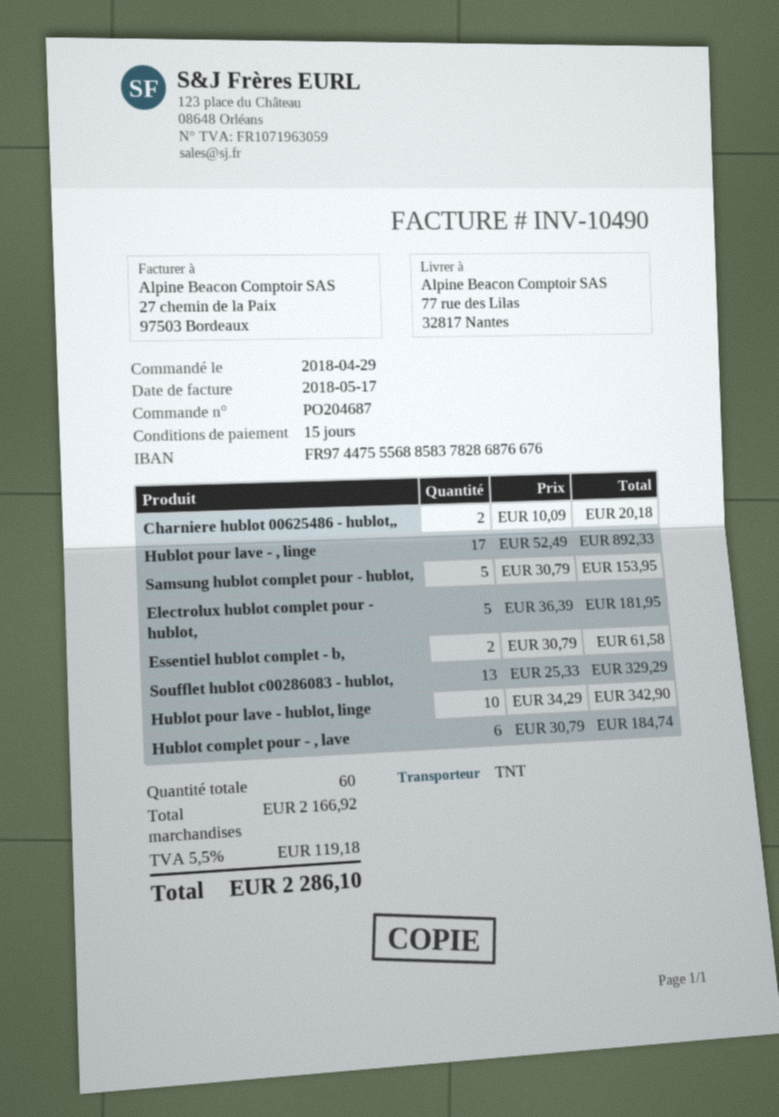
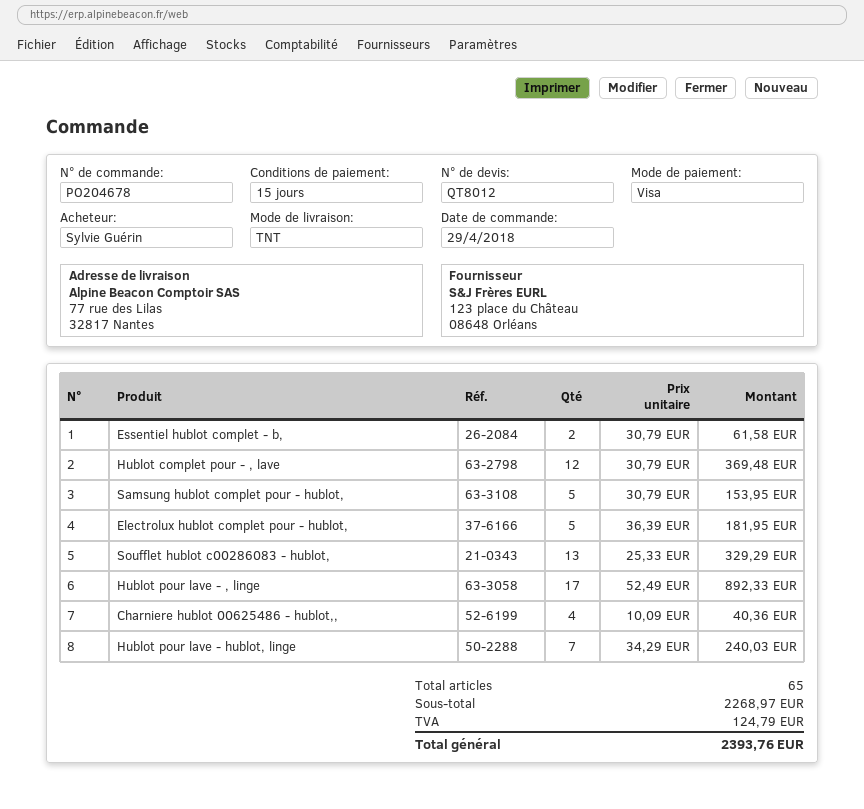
order number: PO204687 -> PO204678
Charniere hublot 00625486 - hublot,,: 2 x 10.09 = 20.18 -> 4 x 10.09 = 40.36
Hublot pour lave - hublot, linge: 10 x 34.29 = 342.90 -> 7 x 34.29 = 240.03
Hublot complet pour - , lave: 6 x 30.79 = 184.74 -> 12 x 30.79 = 369.48
total quantity: 60 -> 65
subtotal: 2166.92 -> 2268.97
tax: 119.18 -> 124.79
total: 2286.10 -> 2393.76

